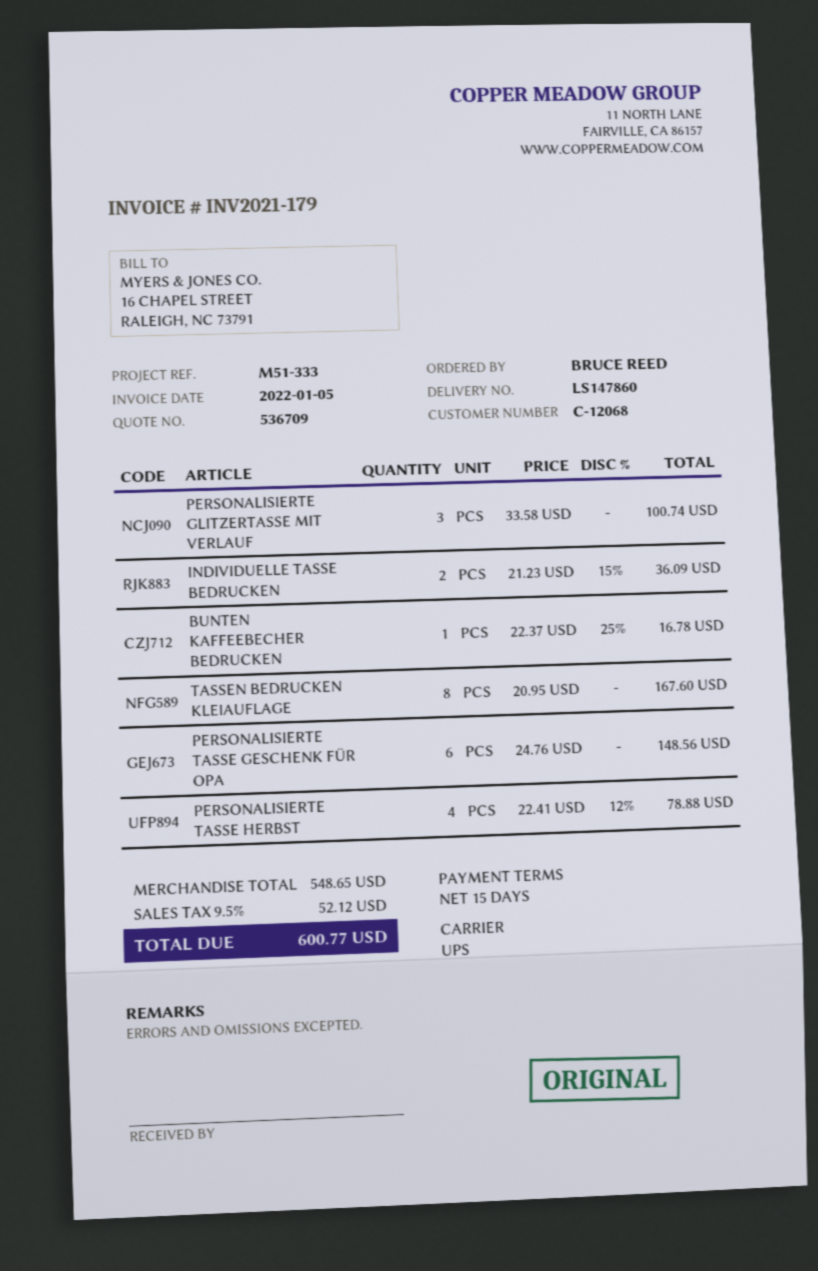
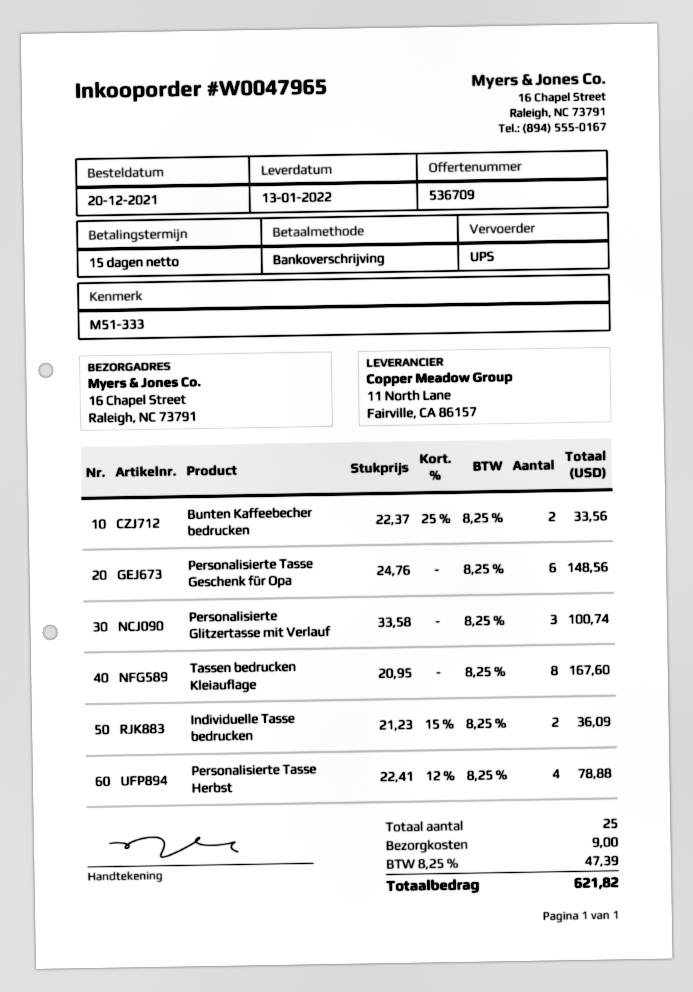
BUNTEN KAFFEEBECHER BEDRUCKEN: 1 x 22.37 - 25% = 16.78 -> 2 x 22.37 - 25% = 33.56
shipping: none -> 9.00
tax: 9.5% = 52.12 -> 8.25% = 47.39
total: 600.77 -> 621.82

